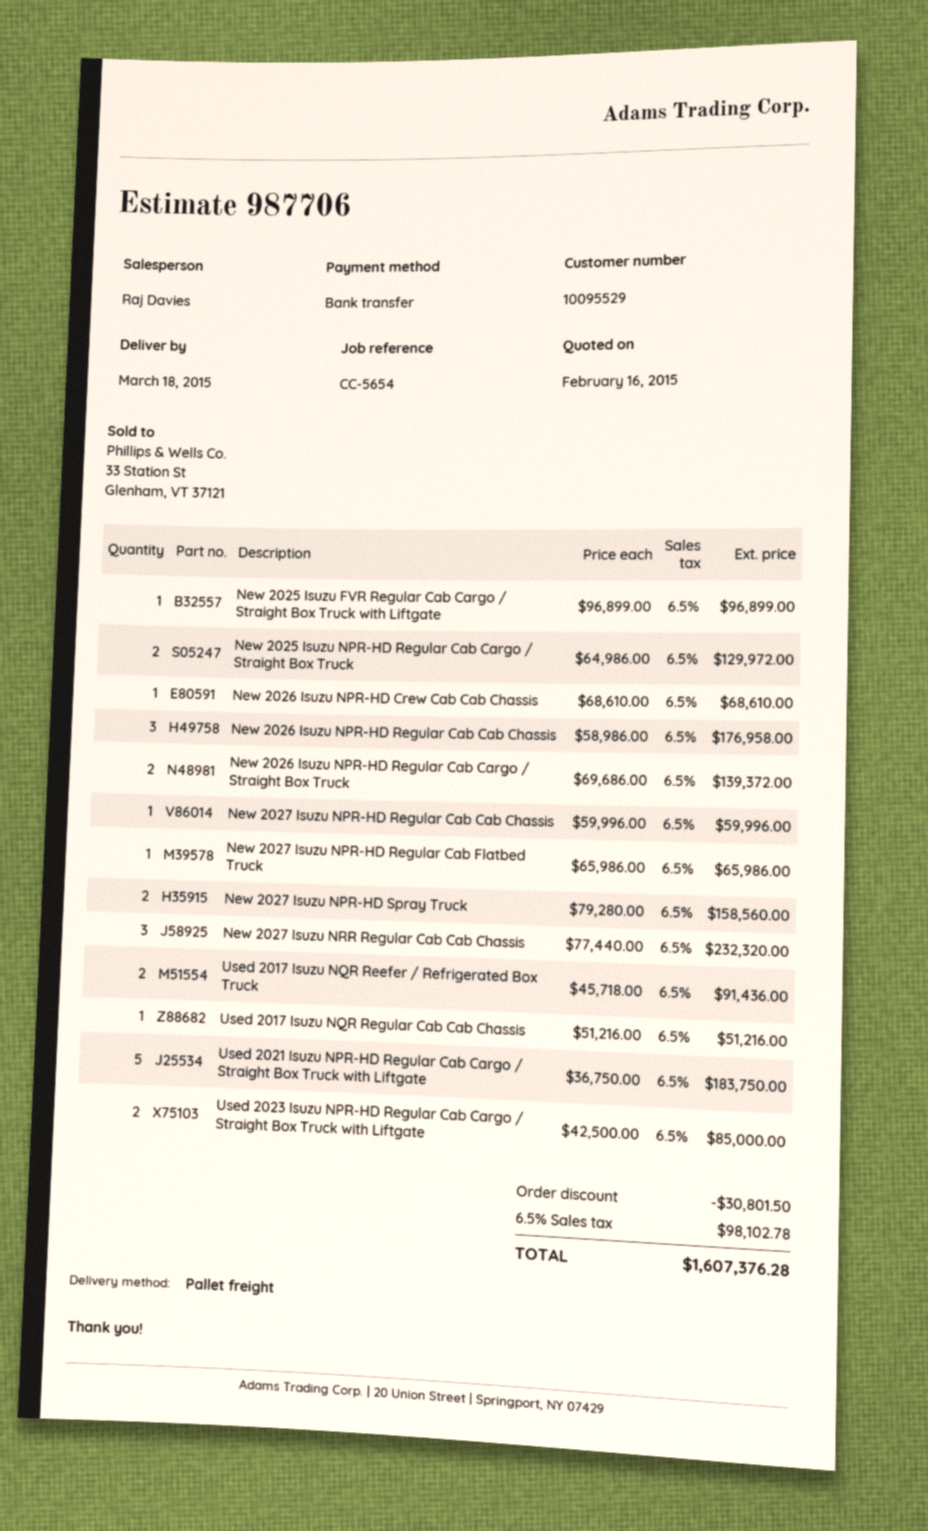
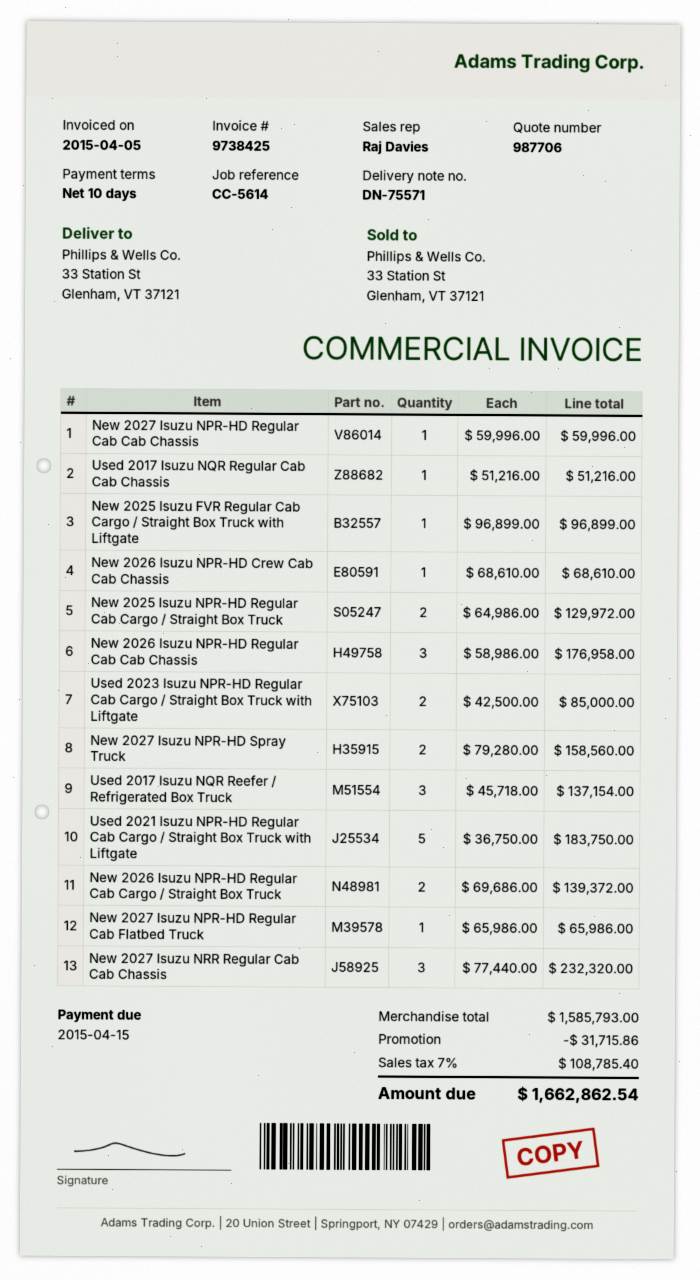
reference: CC-5654 -> CC-5614
Used 2017 Isuzu NQR Reefer / Refrigerated Box Truck: 2 x 45718.00 = 91436.00 -> 3 x 45718.00 = 137154.00
discount: 30801.50 -> 31715.86
tax: 6.5% = 98102.78 -> 7% = 108785.40
total: 1607376.28 -> 1662862.54

